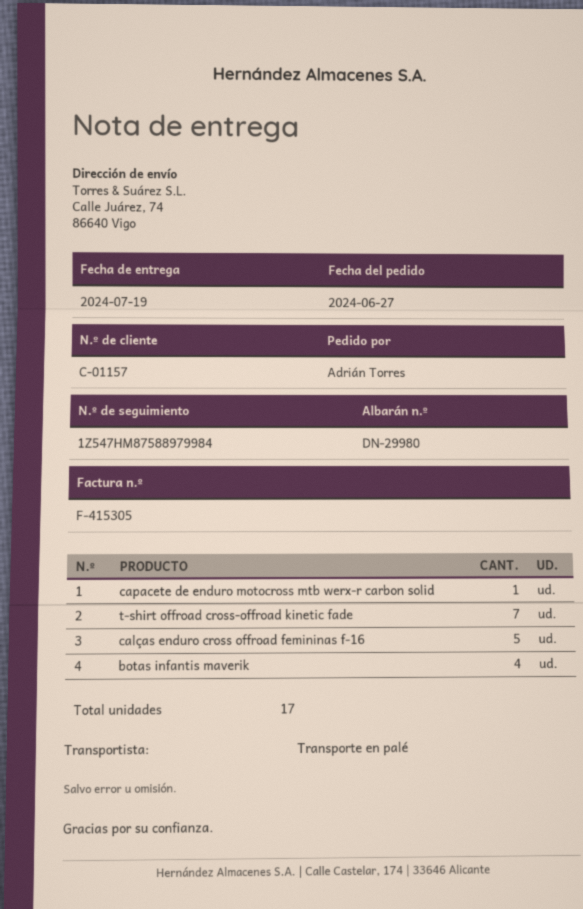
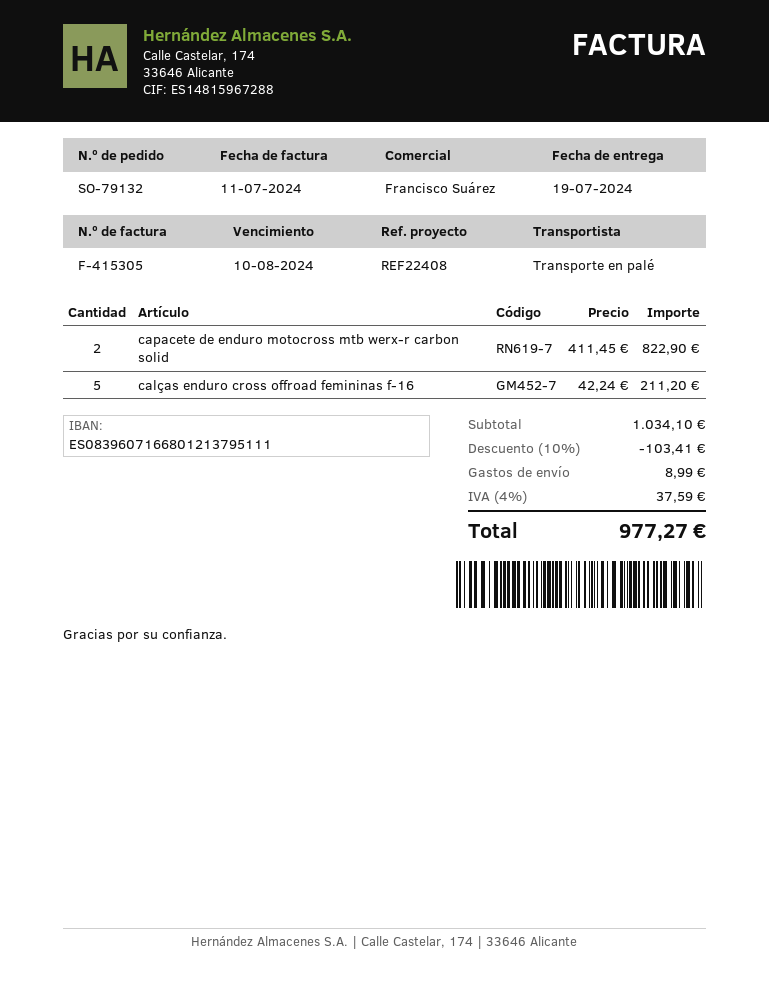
capacete de enduro motocross mtb werx-r carbon solid: 1 -> 2
t-shirt offroad cross-offroad kinetic fade: 7 -> none
botas infantis maverik: 4 -> none

